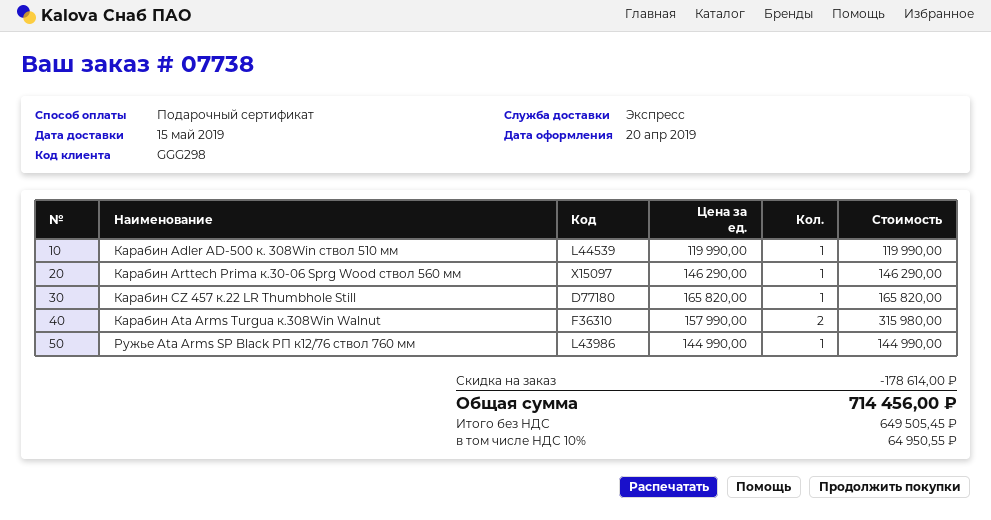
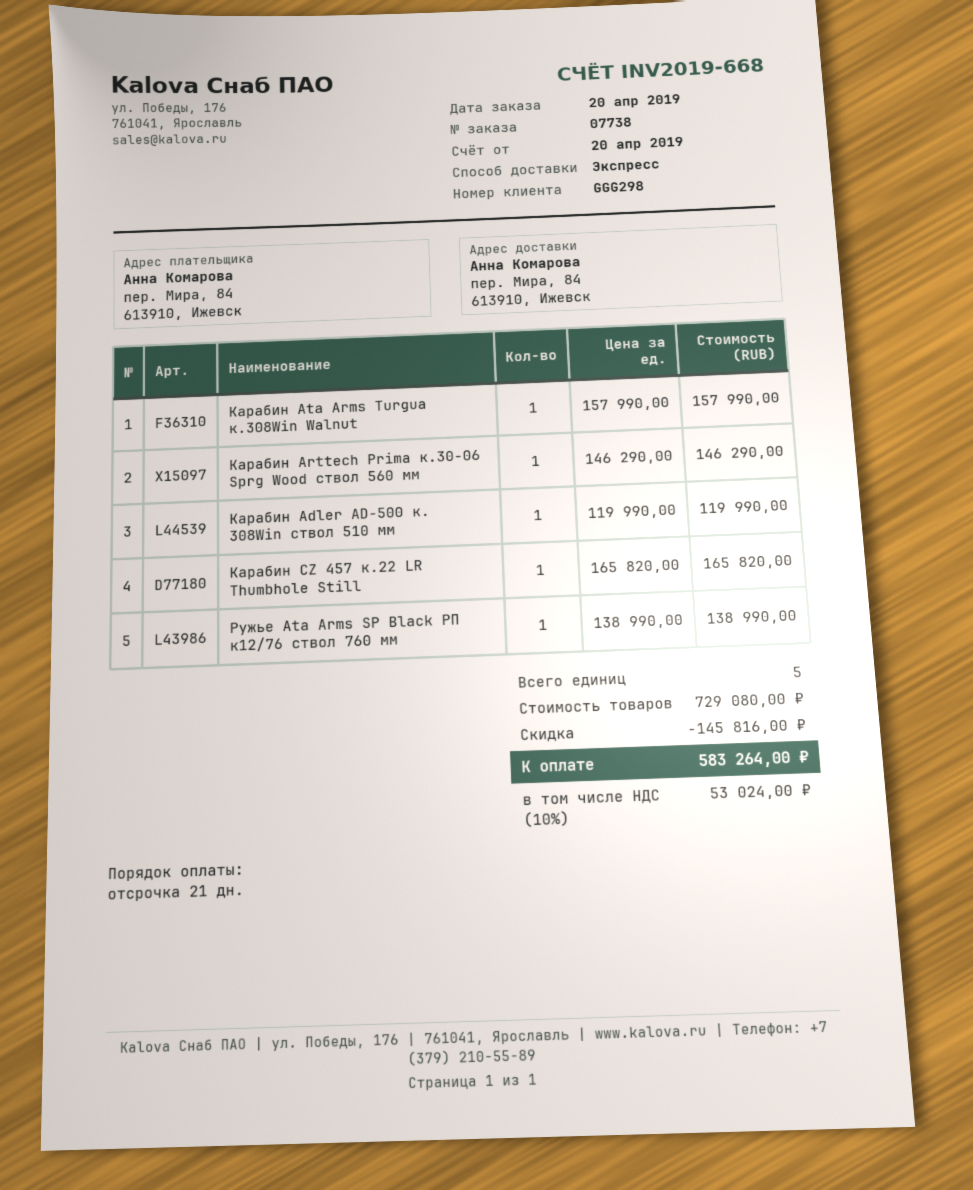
Карабин Ata Arms Turgua к.308Win Walnut: 2 x 157990.00 = 315980.00 -> 1 x 157990.00 = 157990.00
Ружье Ata Arms SP Black РП к12/76 ствол 760 мм: 1 x 144990.00 = 144990.00 -> 1 x 138990.00 = 138990.00
discount: 178614.00 -> 145816.00
tax: 10% = 64950.55 -> 10% = 53024.00
total: 714456.00 -> 583264.00

